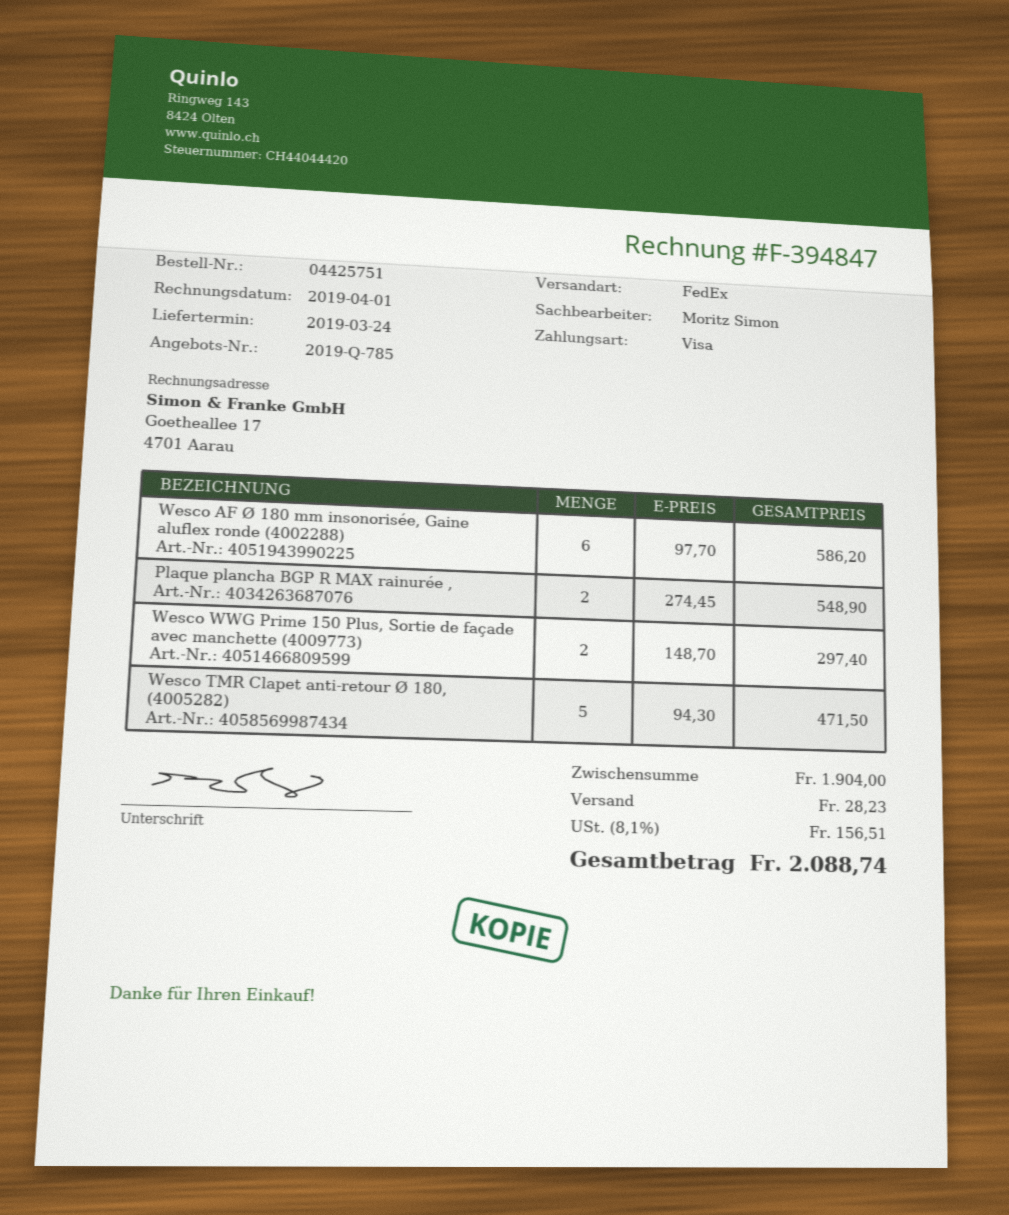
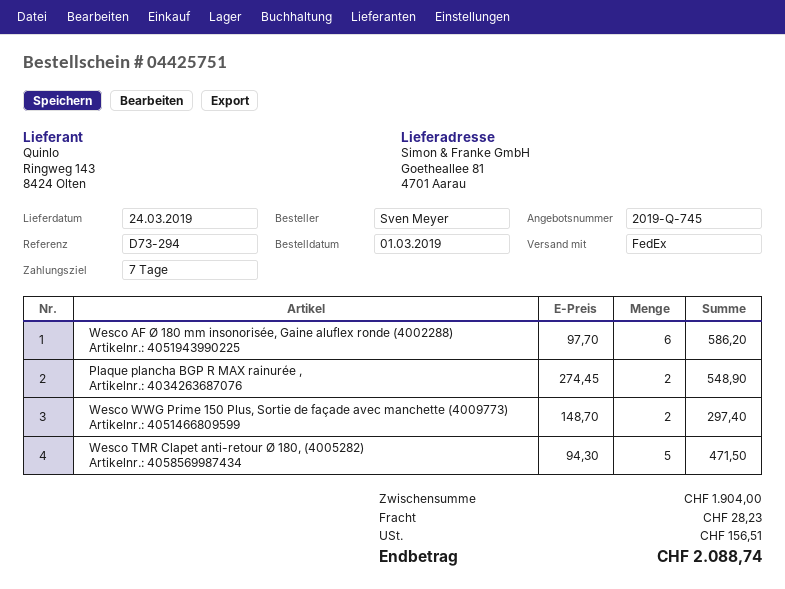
quote number: 2019-Q-785 -> 2019-Q-745

